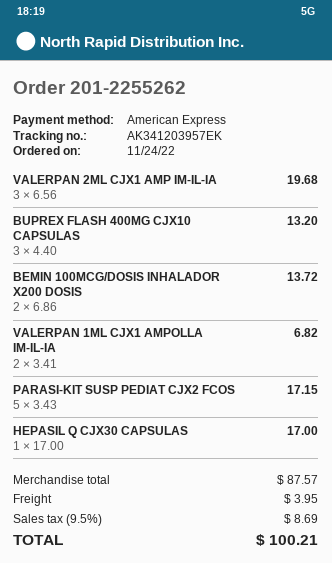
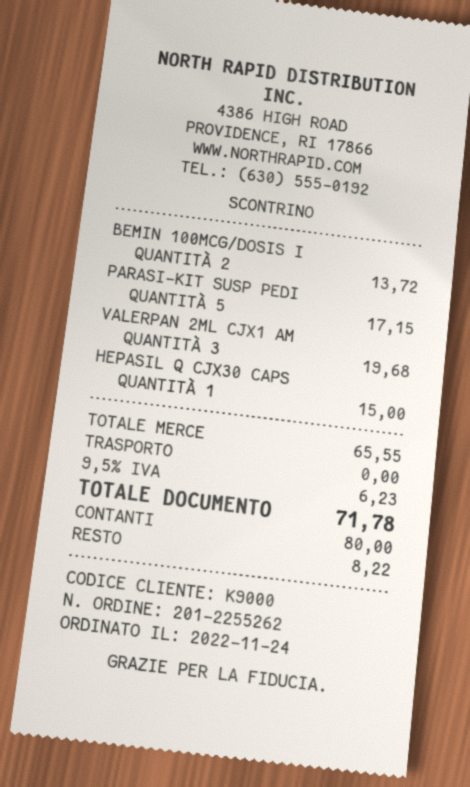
payment method: American Express -> cash
BUPREX FLASH 400MG CJX10 CAPSULAS: 3 for 13.20 -> none
VALERPAN 1ML CJX1 AMPOLLA IM-IL-IA: 2 for 6.82 -> none
HEPASIL Q CJX30 CAPSULAS: 1 for 17.00 -> 1 for 15.00
subtotal: 87.57 -> 65.55
shipping: 3.95 -> 0.00
tax: 9.5% = 8.69 -> 9.5% = 6.23
total: 100.21 -> 71.78

